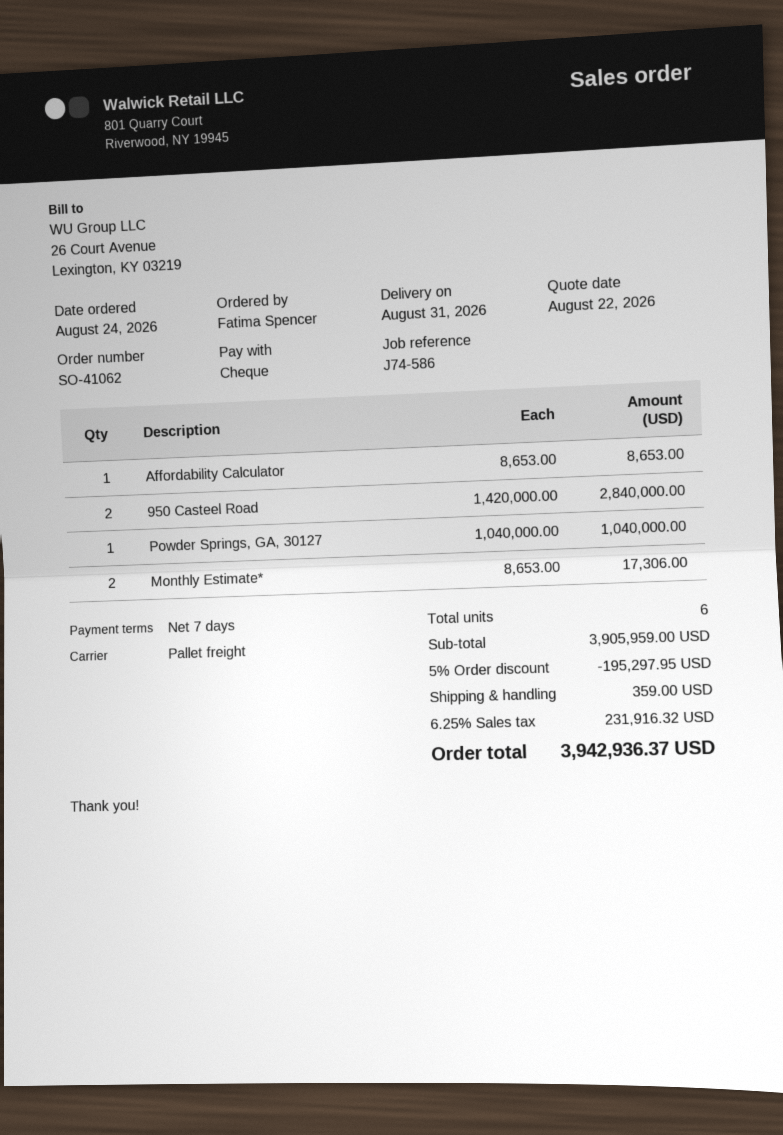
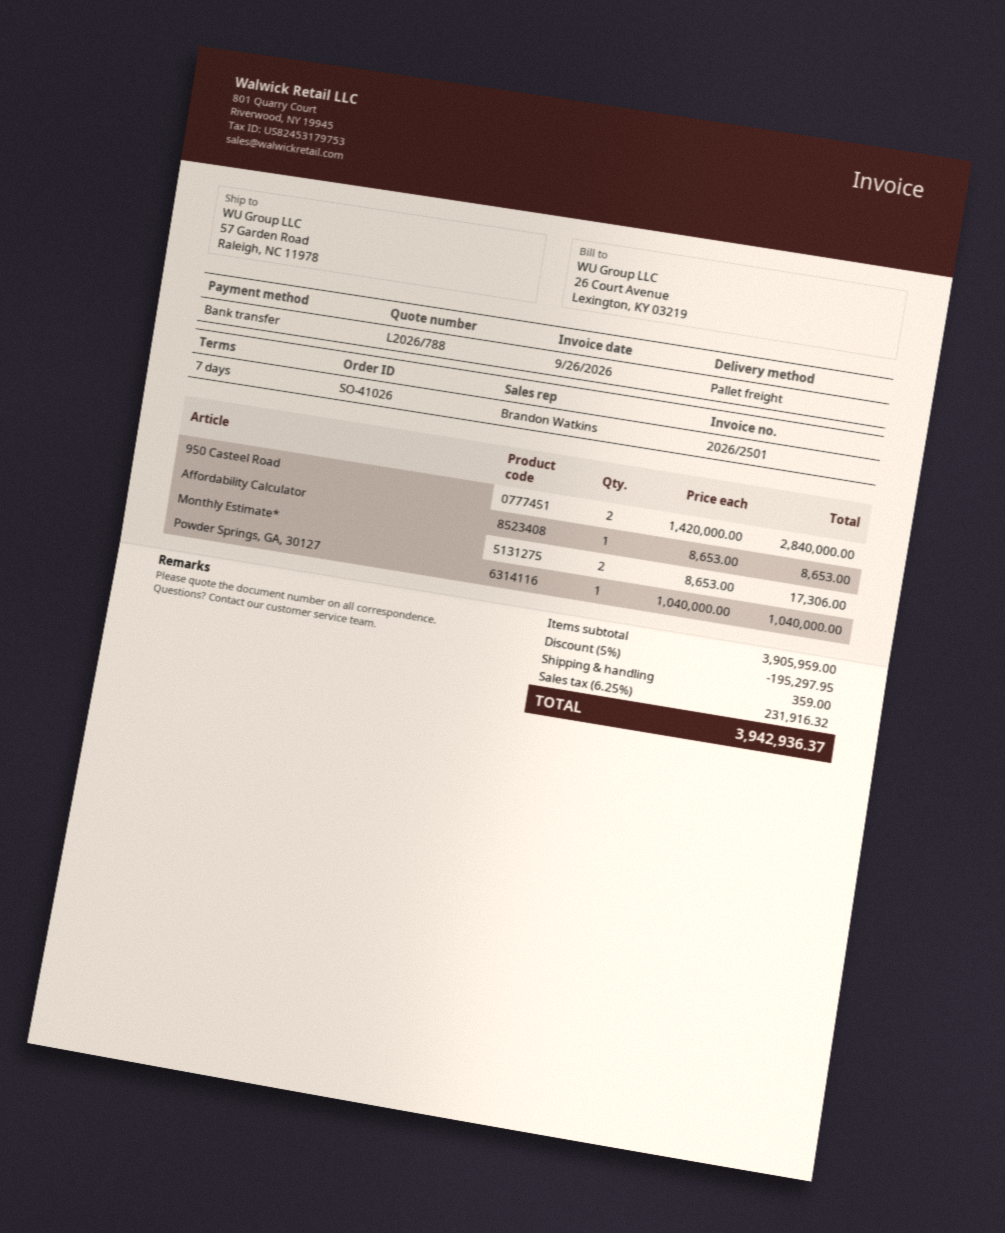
order number: SO-41062 -> SO-41026
payment method: cheque -> bank transfer

